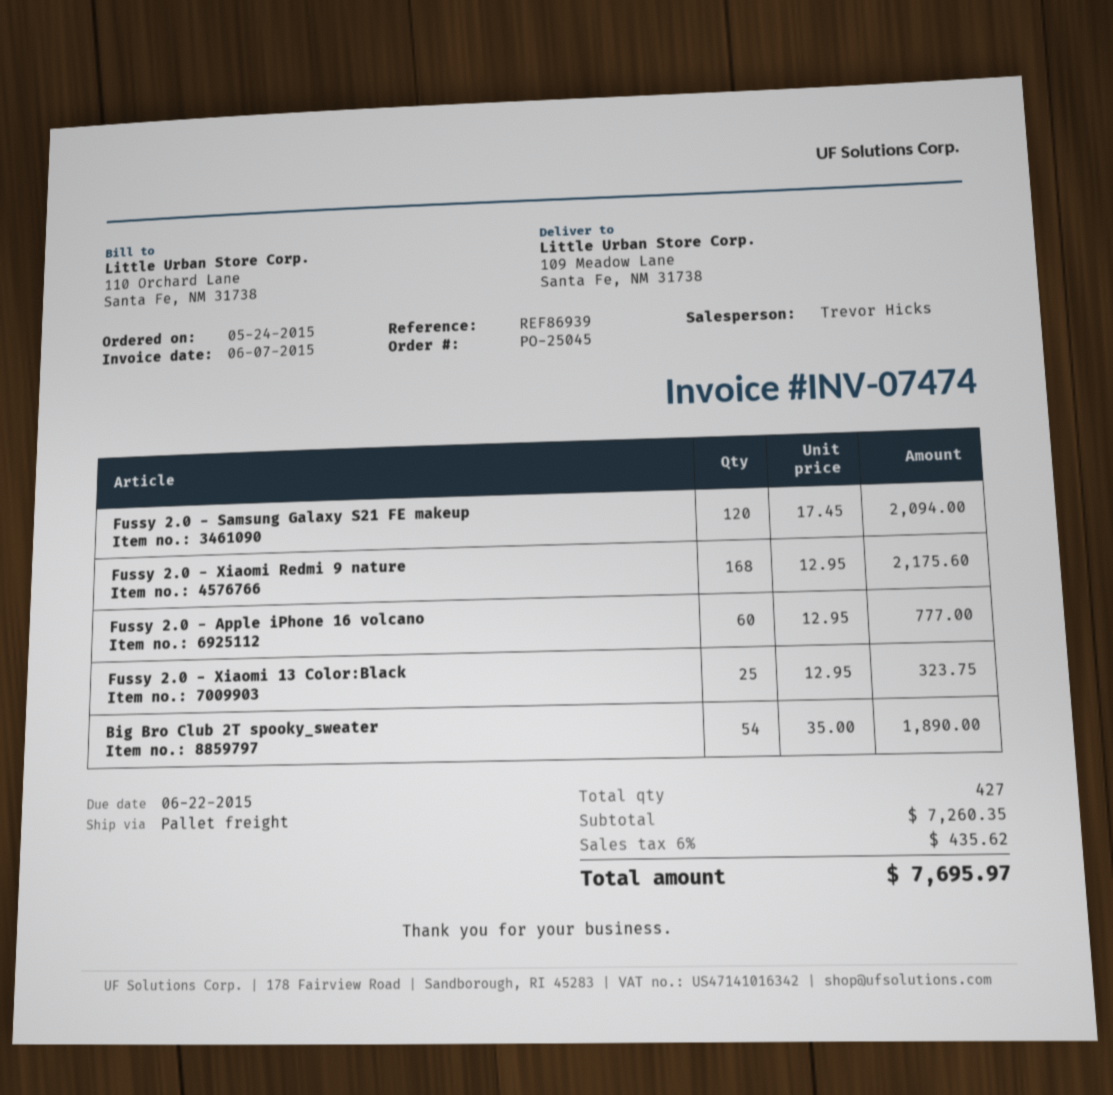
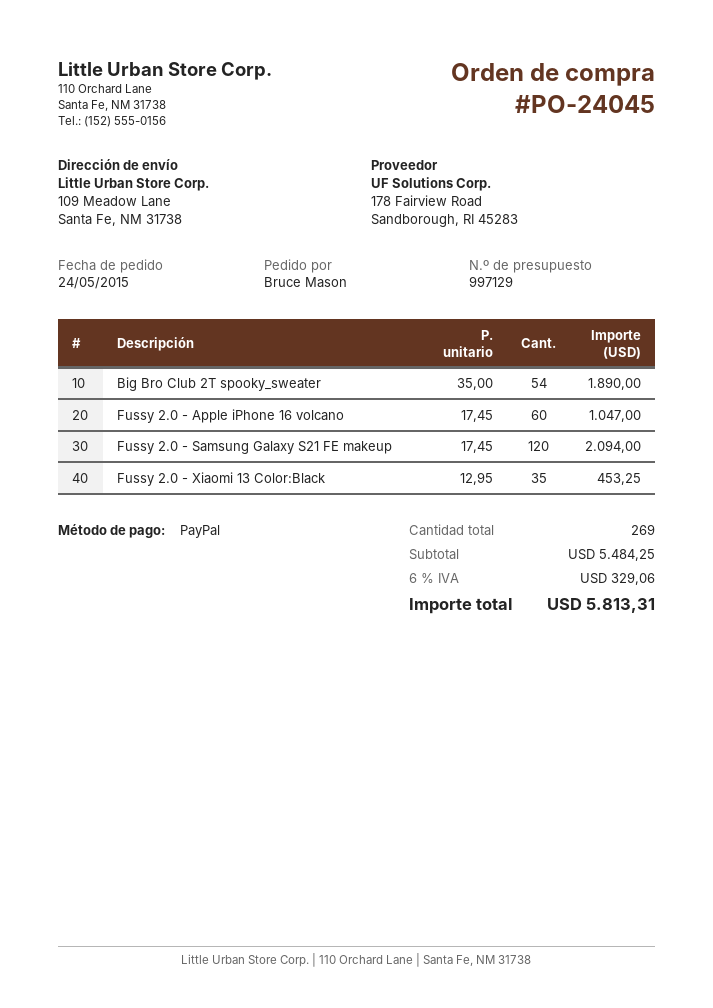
order number: PO-25045 -> PO-24045
Fussy 2.0 - Xiaomi Redmi 9 nature: 168 x 12.95 = 2175.60 -> none
Fussy 2.0 - Apple iPhone 16 volcano: 60 x 12.95 = 777.00 -> 60 x 17.45 = 1047.00
Fussy 2.0 - Xiaomi 13 Color:Black: 25 x 12.95 = 323.75 -> 35 x 12.95 = 453.25
total quantity: 427 -> 269
subtotal: 7260.35 -> 5484.25
tax: 6% = 435.62 -> 6% = 329.06
total: 7695.97 -> 5813.31

